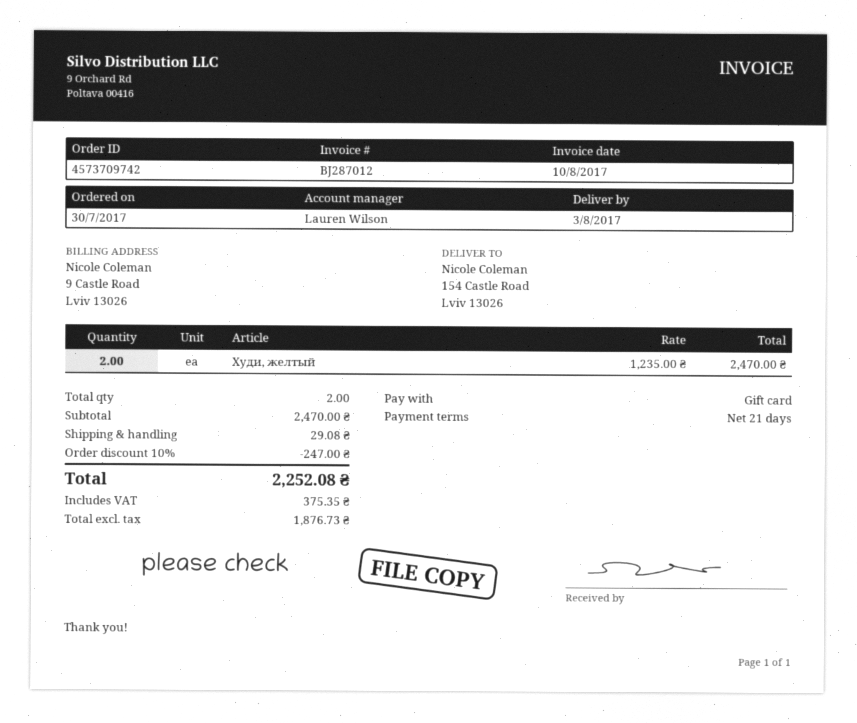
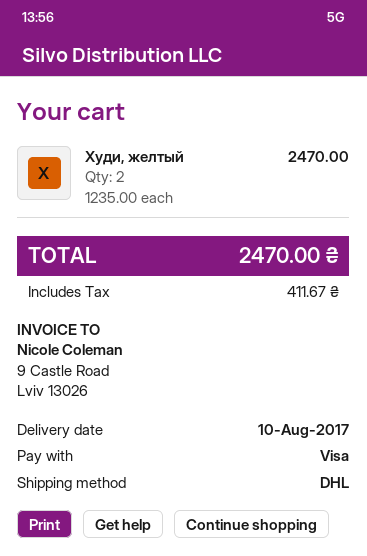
delivery date: 2017-08-03 -> 2017-08-10
payment method: gift card -> Visa
discount: 10% = 247.00 -> none
shipping: 29.08 -> none
tax: 375.35 -> 411.67
total: 2252.08 -> 2470.00

